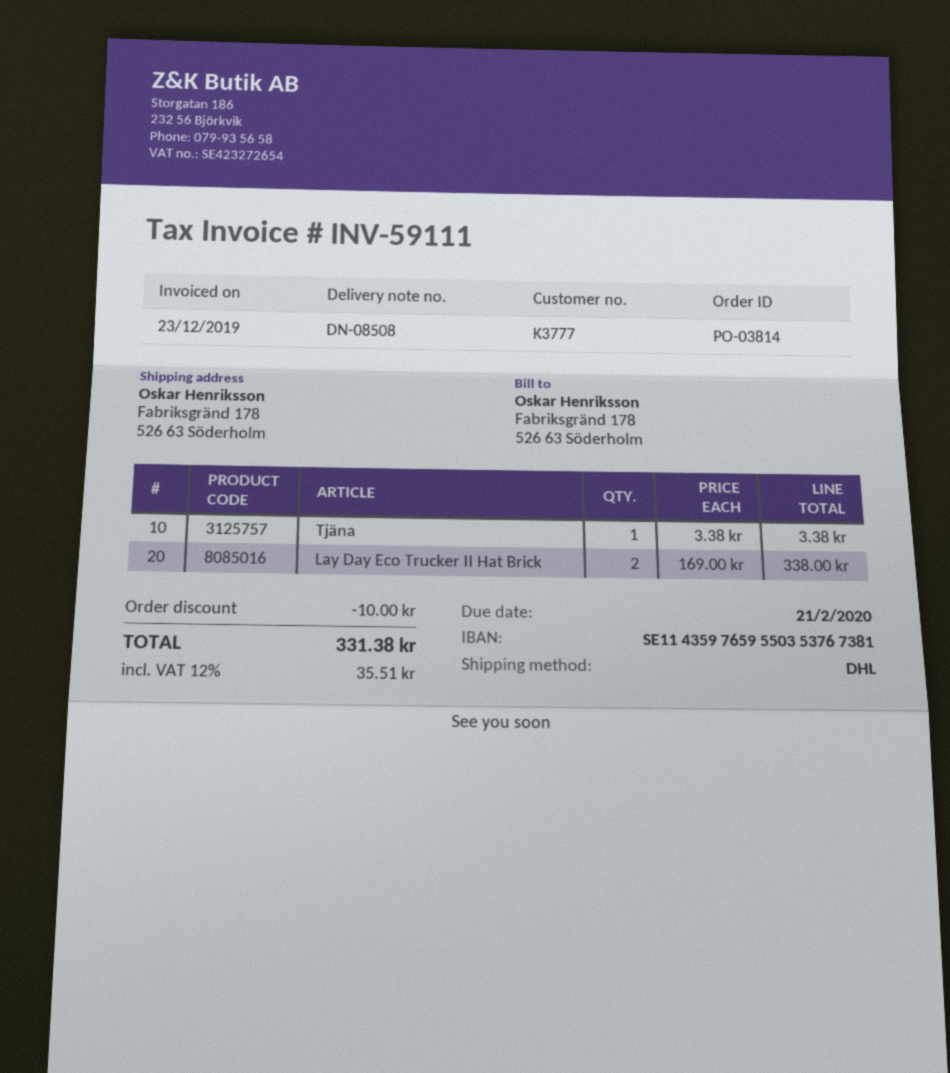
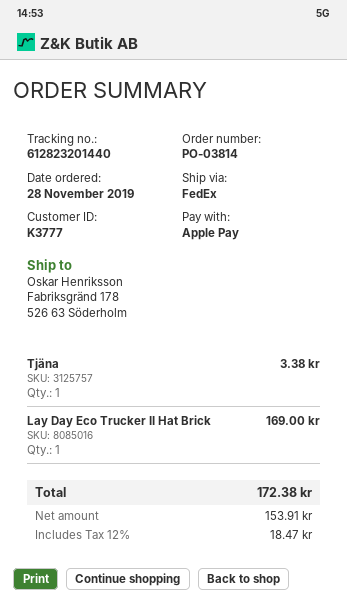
shipping method: DHL -> FedEx
Lay Day Eco Trucker II Hat Brick: 2 for 338.00 -> 1 for 169.00
discount: 10.00 -> none
tax: 12% = 35.51 -> 12% = 18.47
total: 331.38 -> 172.38

